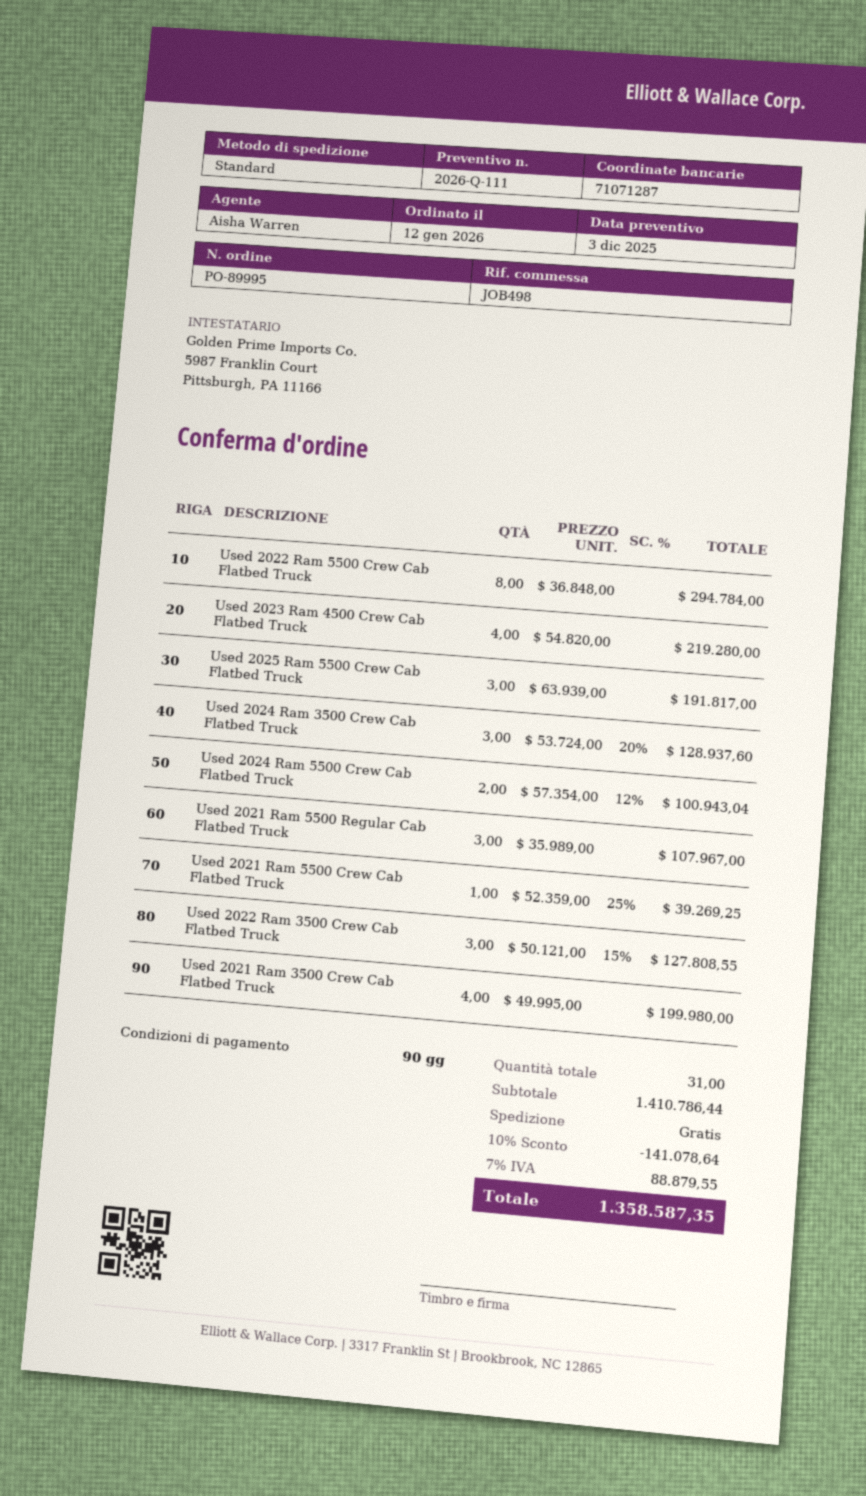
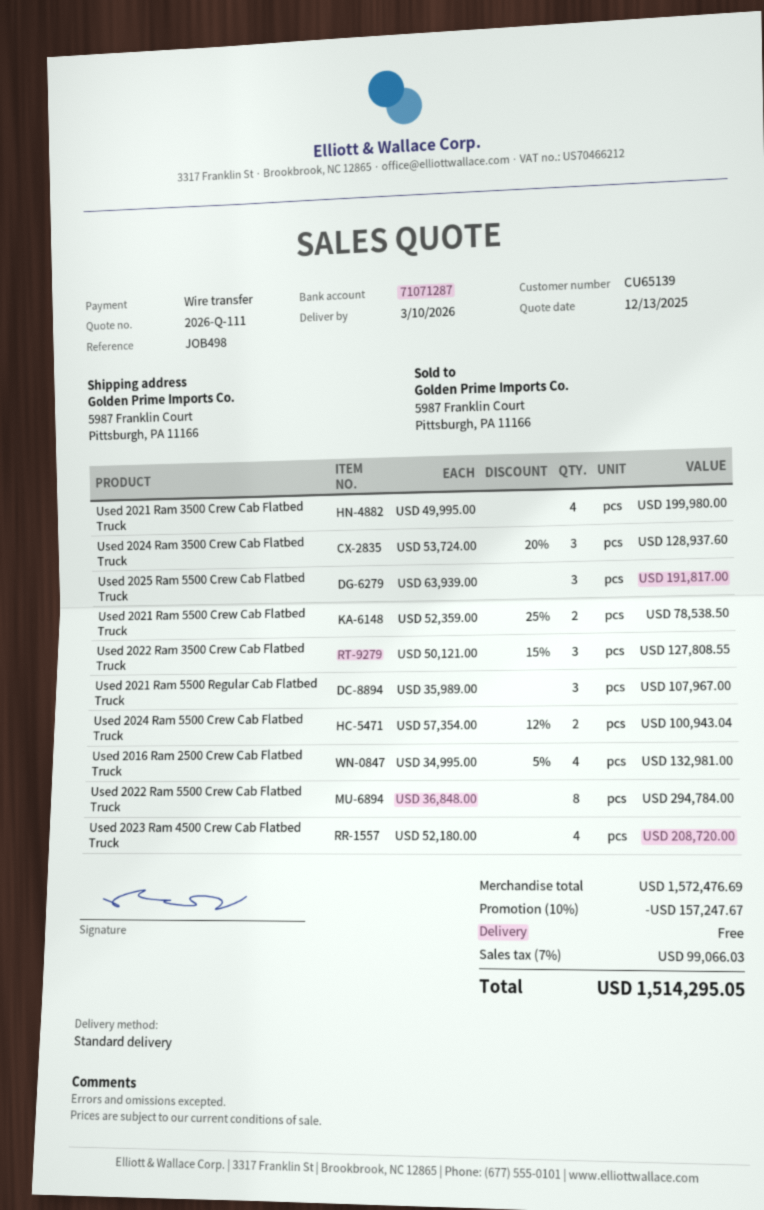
quote date: 2025-12-03 -> 2025-12-13
Used 2023 Ram 4500 Crew Cab Flatbed Truck: 4 x 54820.00 = 219280.00 -> 4 x 52180.00 = 208720.00
Used 2021 Ram 5500 Crew Cab Flatbed Truck: 1 x 52359.00 - 25% = 39269.25 -> 2 x 52359.00 - 25% = 78538.50
Used 2016 Ram 2500 Crew Cab Flatbed Truck: none -> 4 x 34995.00 - 5% = 132981.00
subtotal: 1410786.44 -> 1572476.69
discount: 10% = 141078.64 -> 10% = 157247.67
tax: 7% = 88879.55 -> 7% = 99066.03
total: 1358587.35 -> 1514295.05

